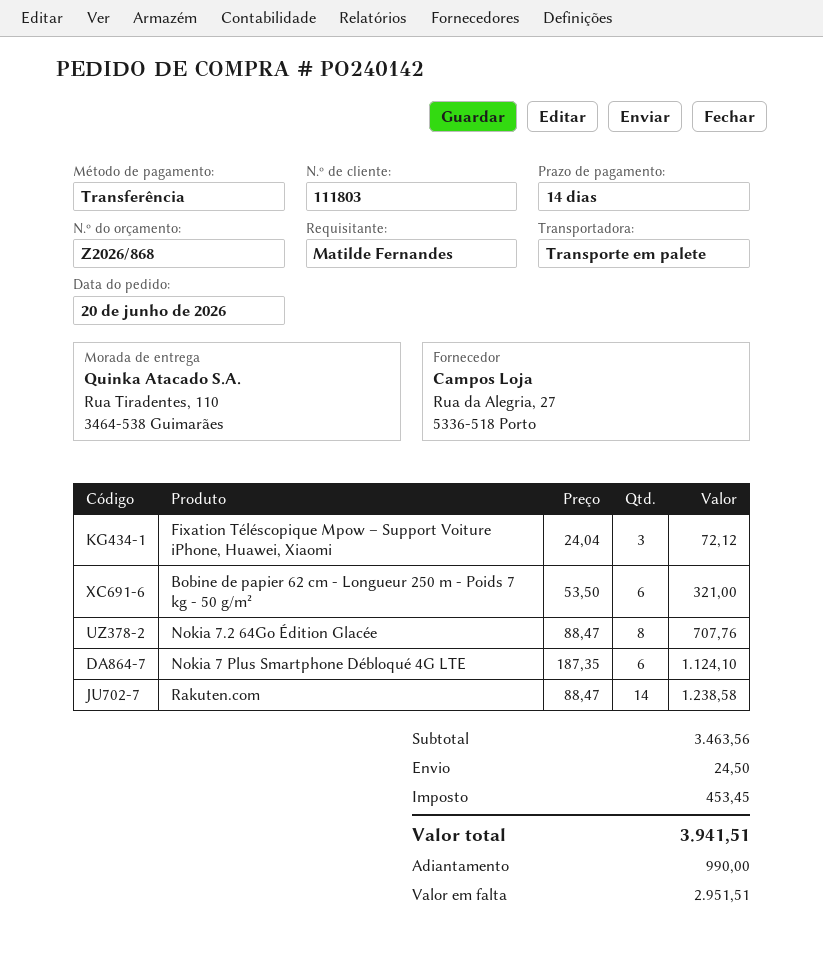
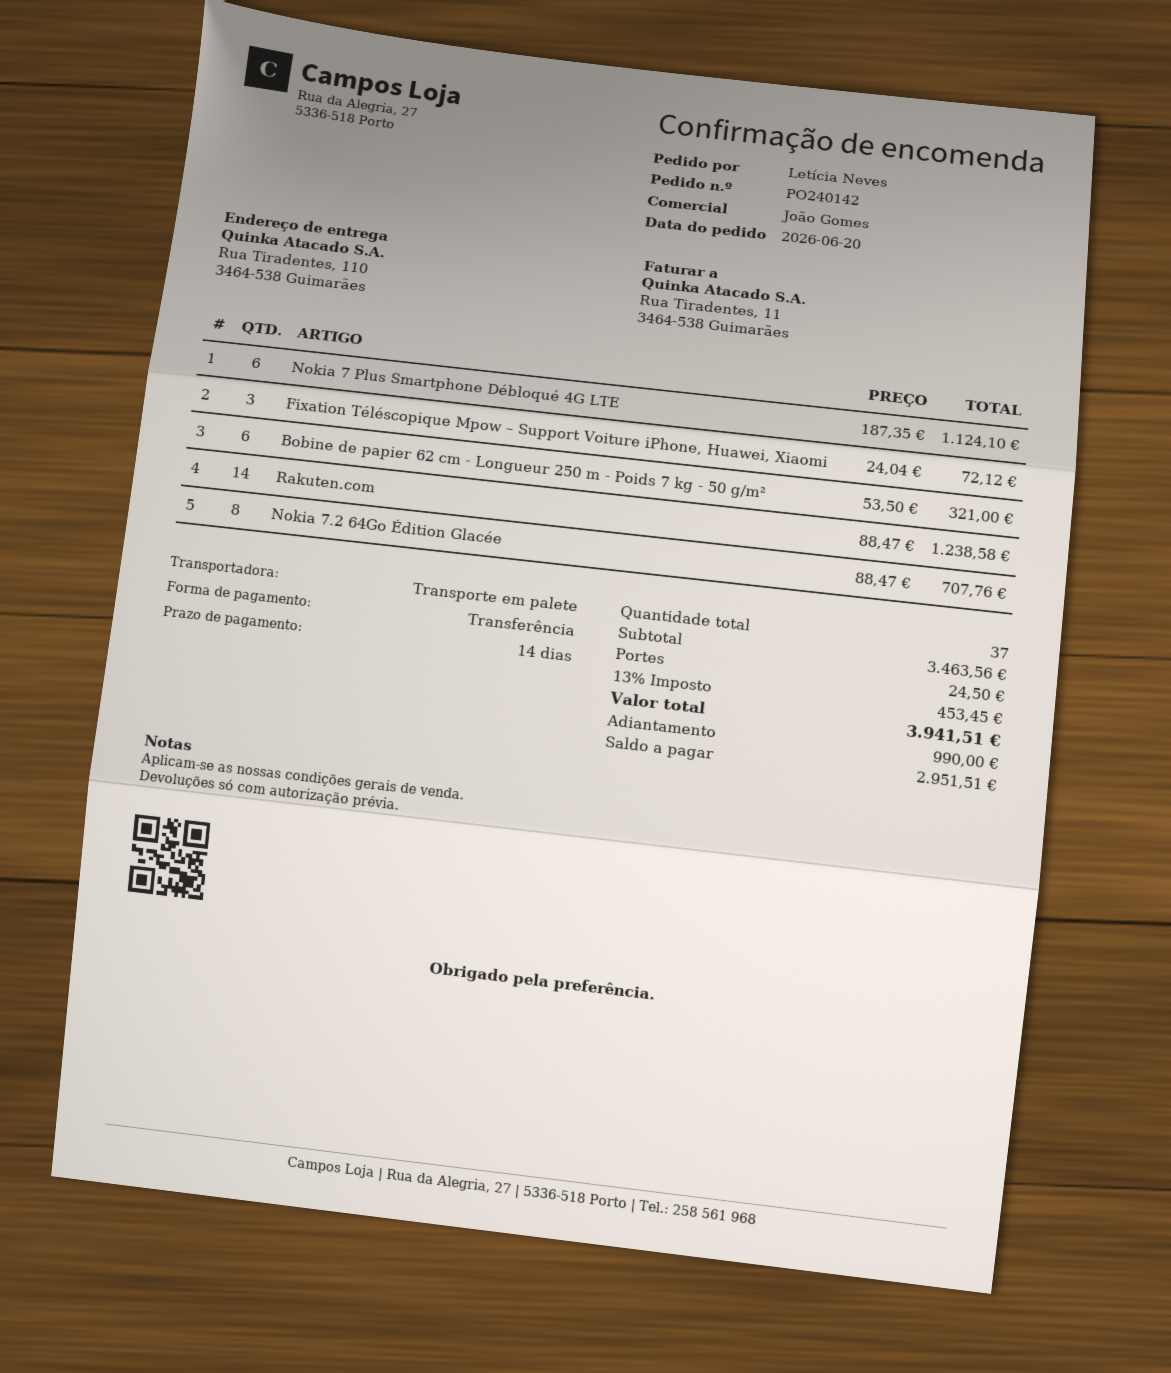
ordered by: Matilde Fernandes -> Letícia Neves

